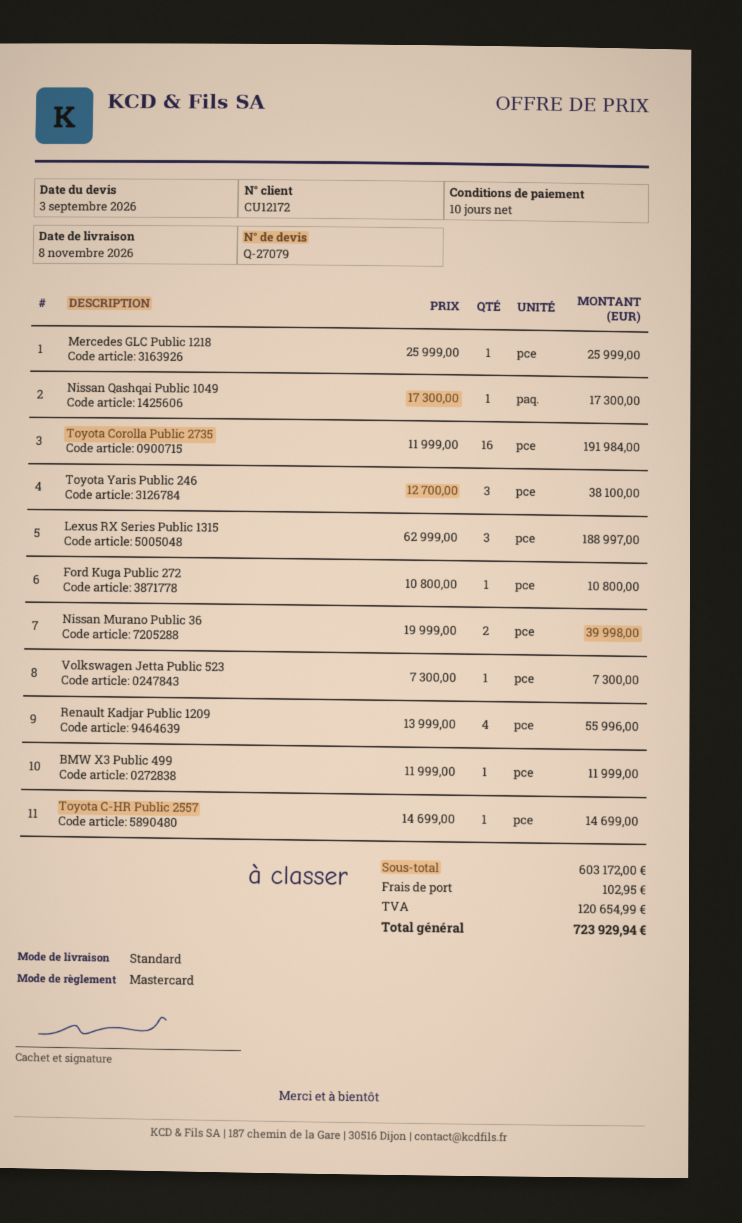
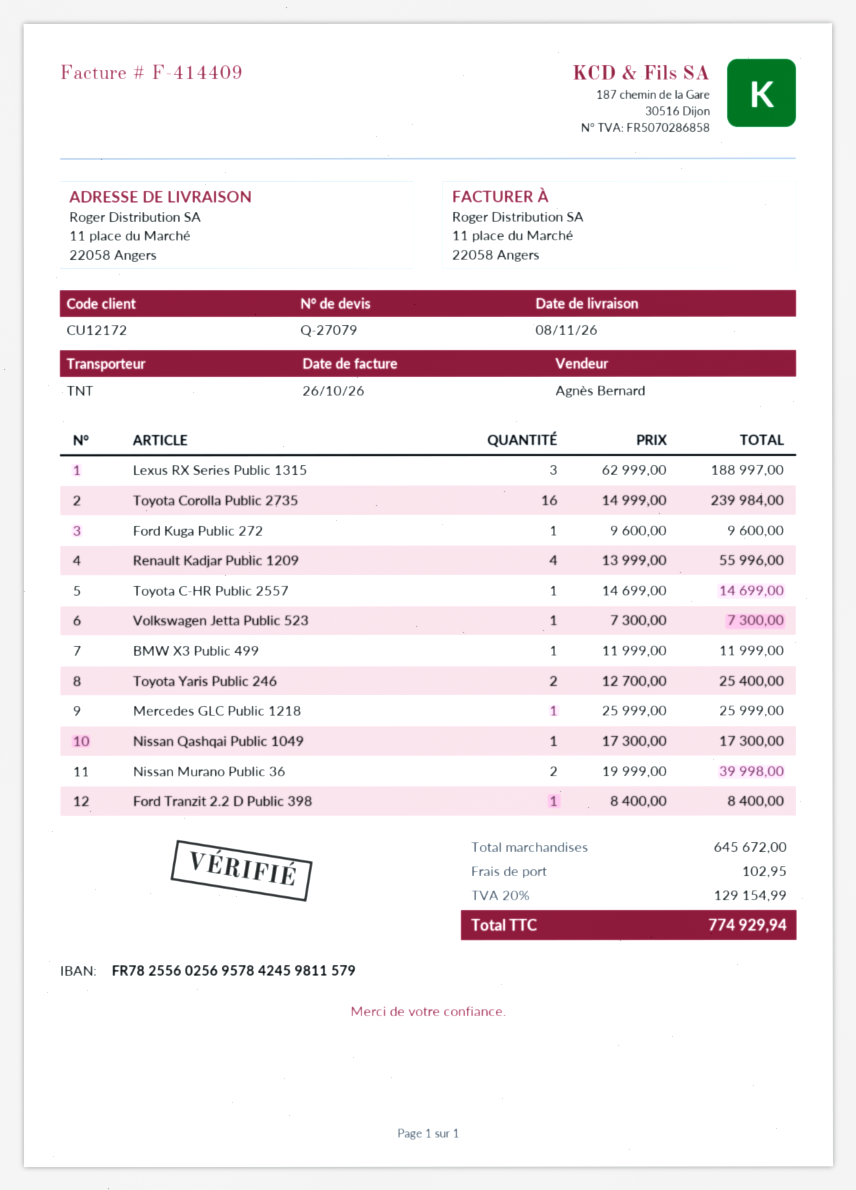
shipping method: standard -> TNT
Toyota Corolla Public 2735: 16 x 11999.00 = 191984.00 -> 16 x 14999.00 = 239984.00
Toyota Yaris Public 246: 3 x 12700.00 = 38100.00 -> 2 x 12700.00 = 25400.00
Ford Kuga Public 272: 1 x 10800.00 = 10800.00 -> 1 x 9600.00 = 9600.00
Ford Tranzit 2.2 D Public 398: none -> 1 x 8400.00 = 8400.00
subtotal: 603172.00 -> 645672.00
tax: 120654.99 -> 129154.99
total: 723929.94 -> 774929.94

